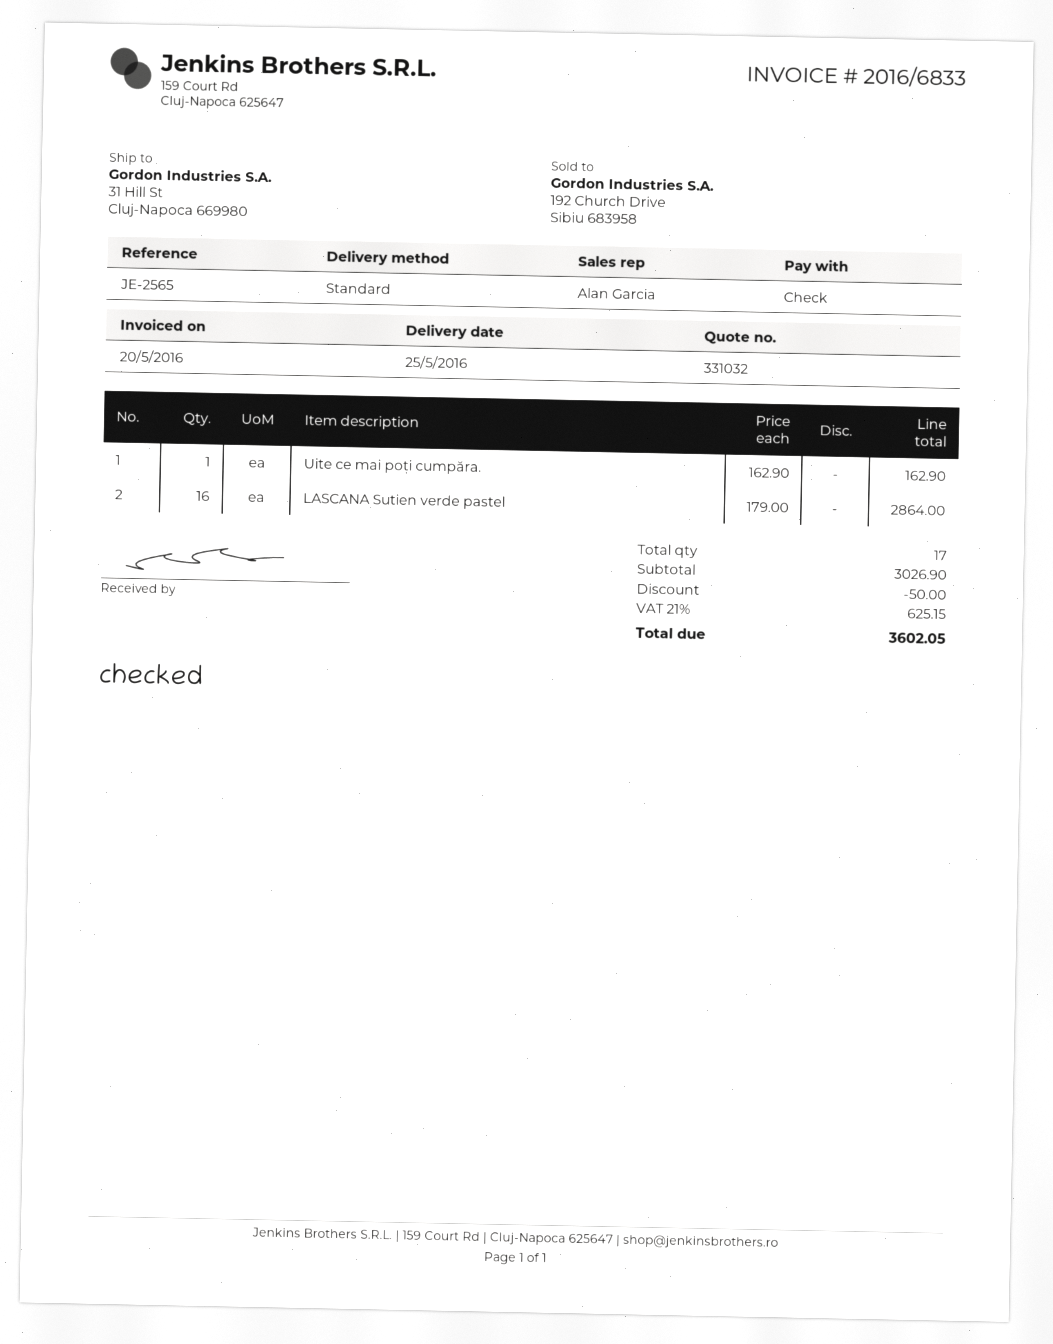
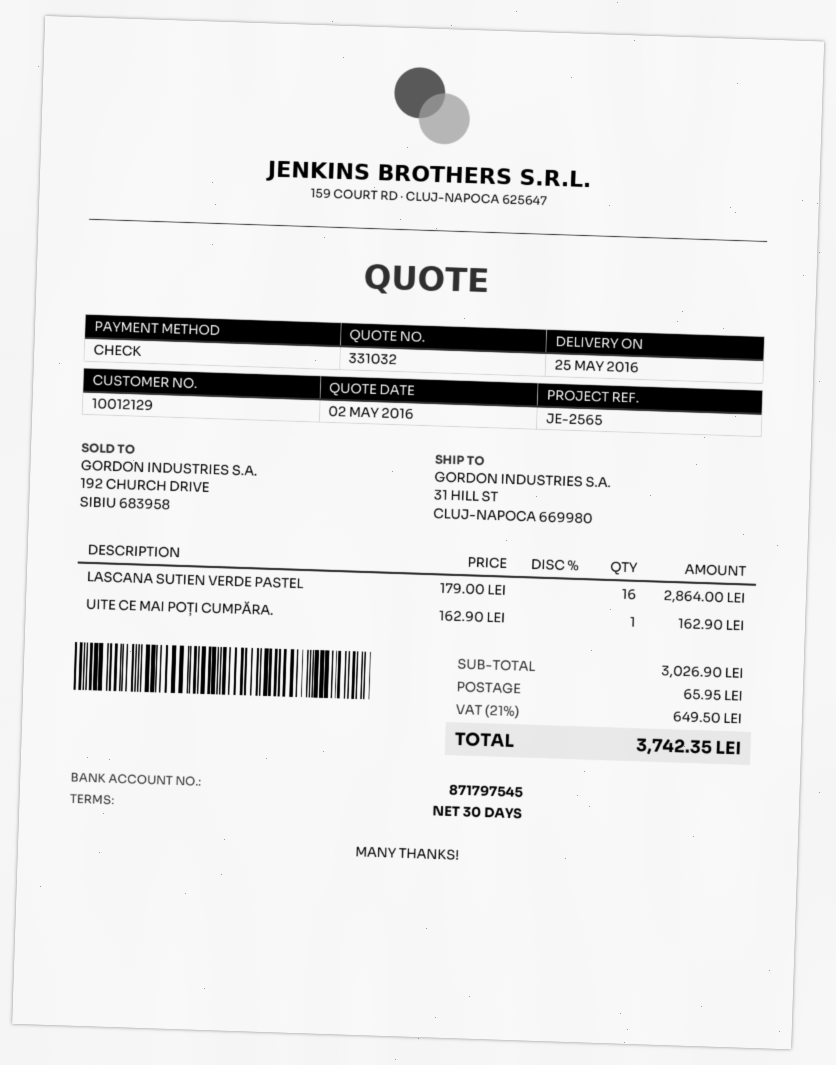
discount: 50.00 -> none
shipping: none -> 65.95
tax: 21% = 625.15 -> 21% = 649.50
total: 3602.05 -> 3742.35

